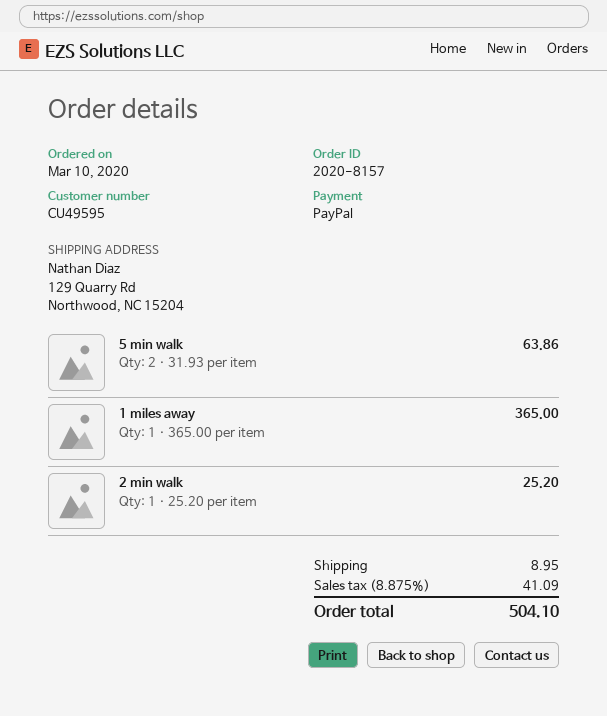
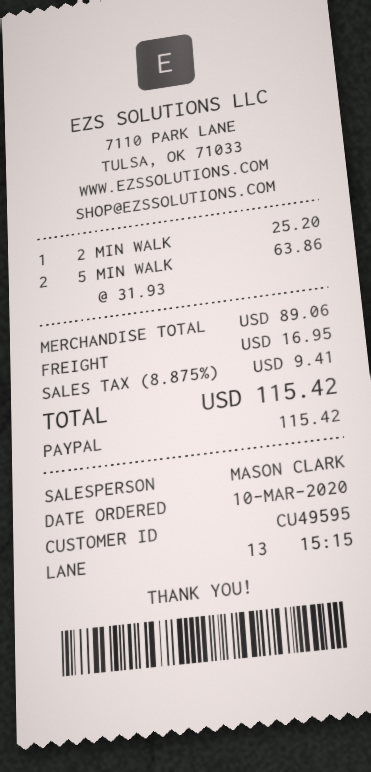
1 miles away: 1 x 365.00 = 365.00 -> none
shipping: 8.95 -> 16.95
tax: 8.875% = 41.09 -> 8.875% = 9.41
total: 504.10 -> 115.42

